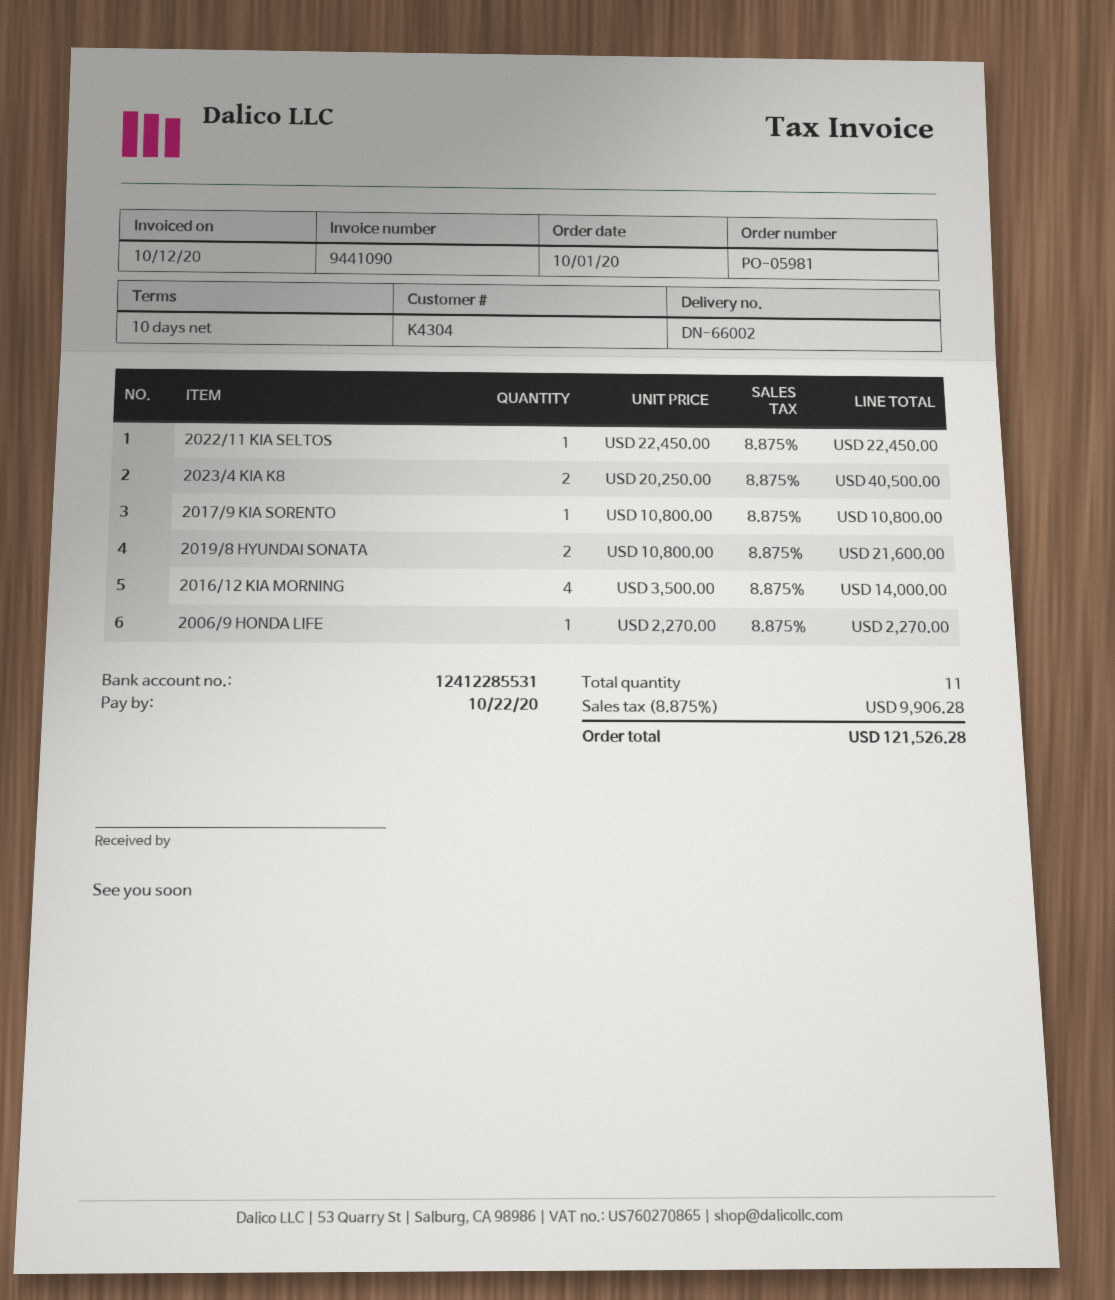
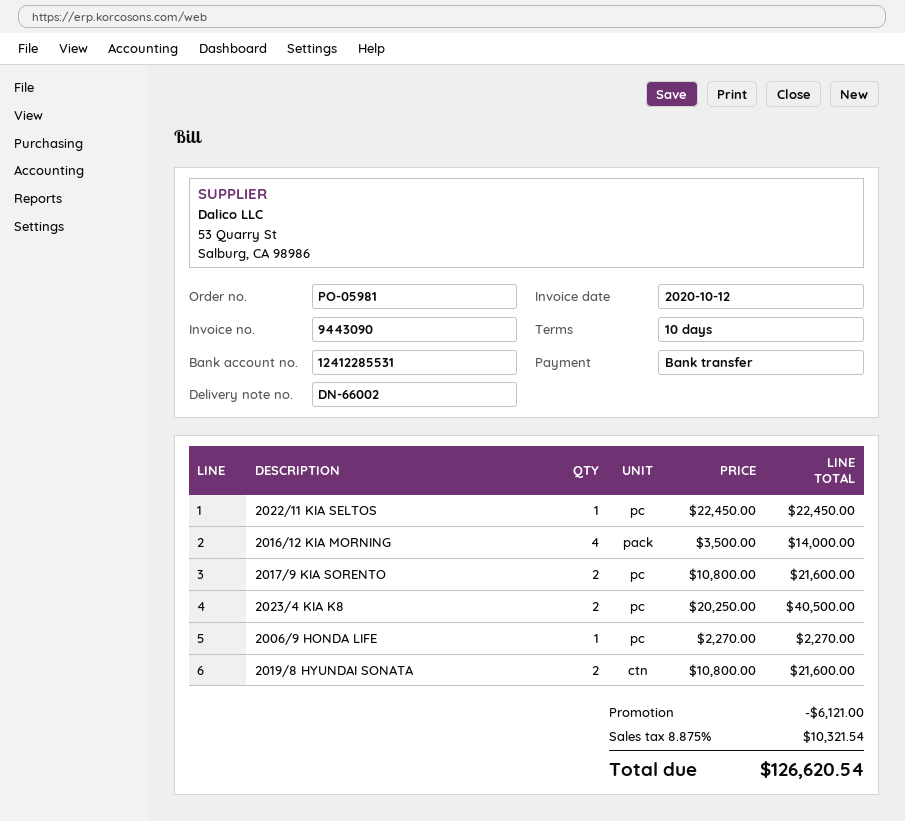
invoice number: 9441090 -> 9443090
2017/9 KIA SORENTO: 1 x 10800.00 = 10800.00 -> 2 x 10800.00 = 21600.00
discount: none -> 6121.00
tax: 8.875% = 9906.28 -> 8.875% = 10321.54
total: 121526.28 -> 126620.54

